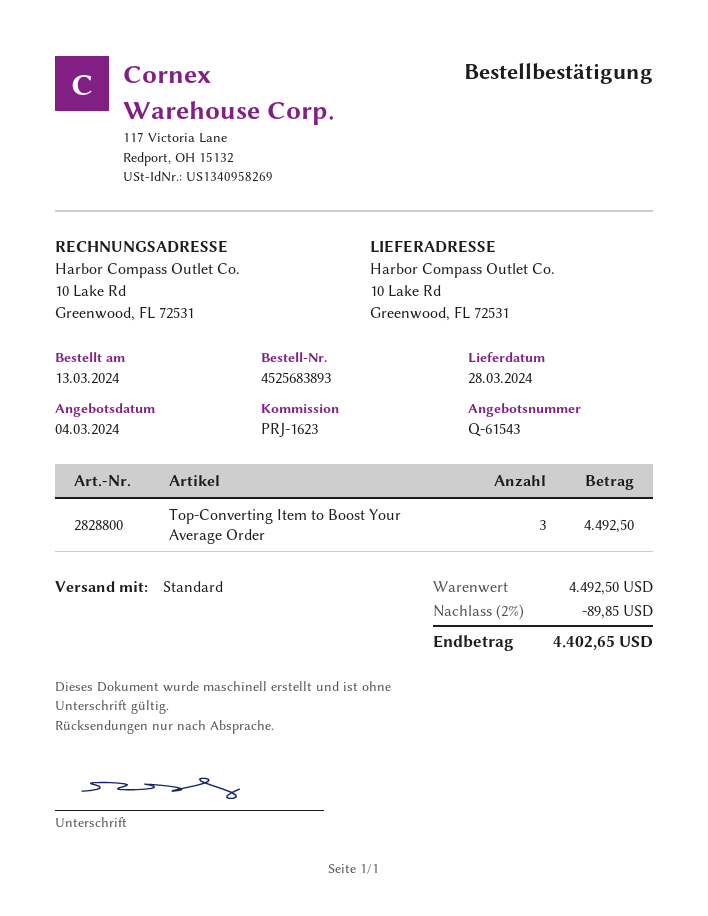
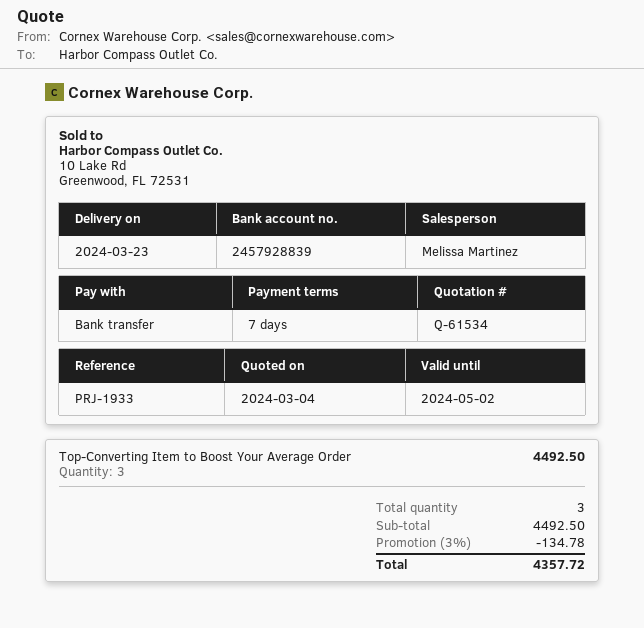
quote number: Q-61543 -> Q-61534
delivery date: 2024-03-28 -> 2024-03-23
reference: PRJ-1623 -> PRJ-1933
discount: 2% = 89.85 -> 3% = 134.78
total: 4402.65 -> 4357.72

